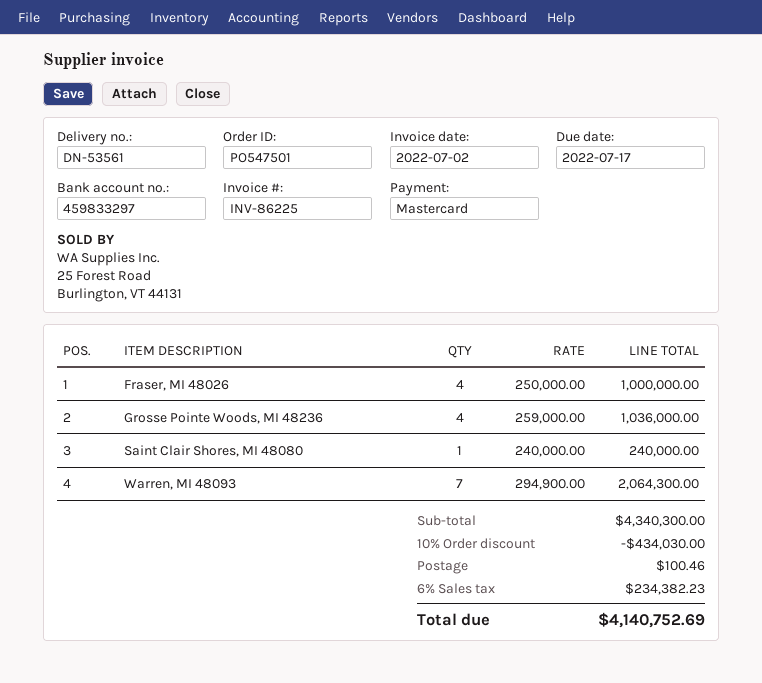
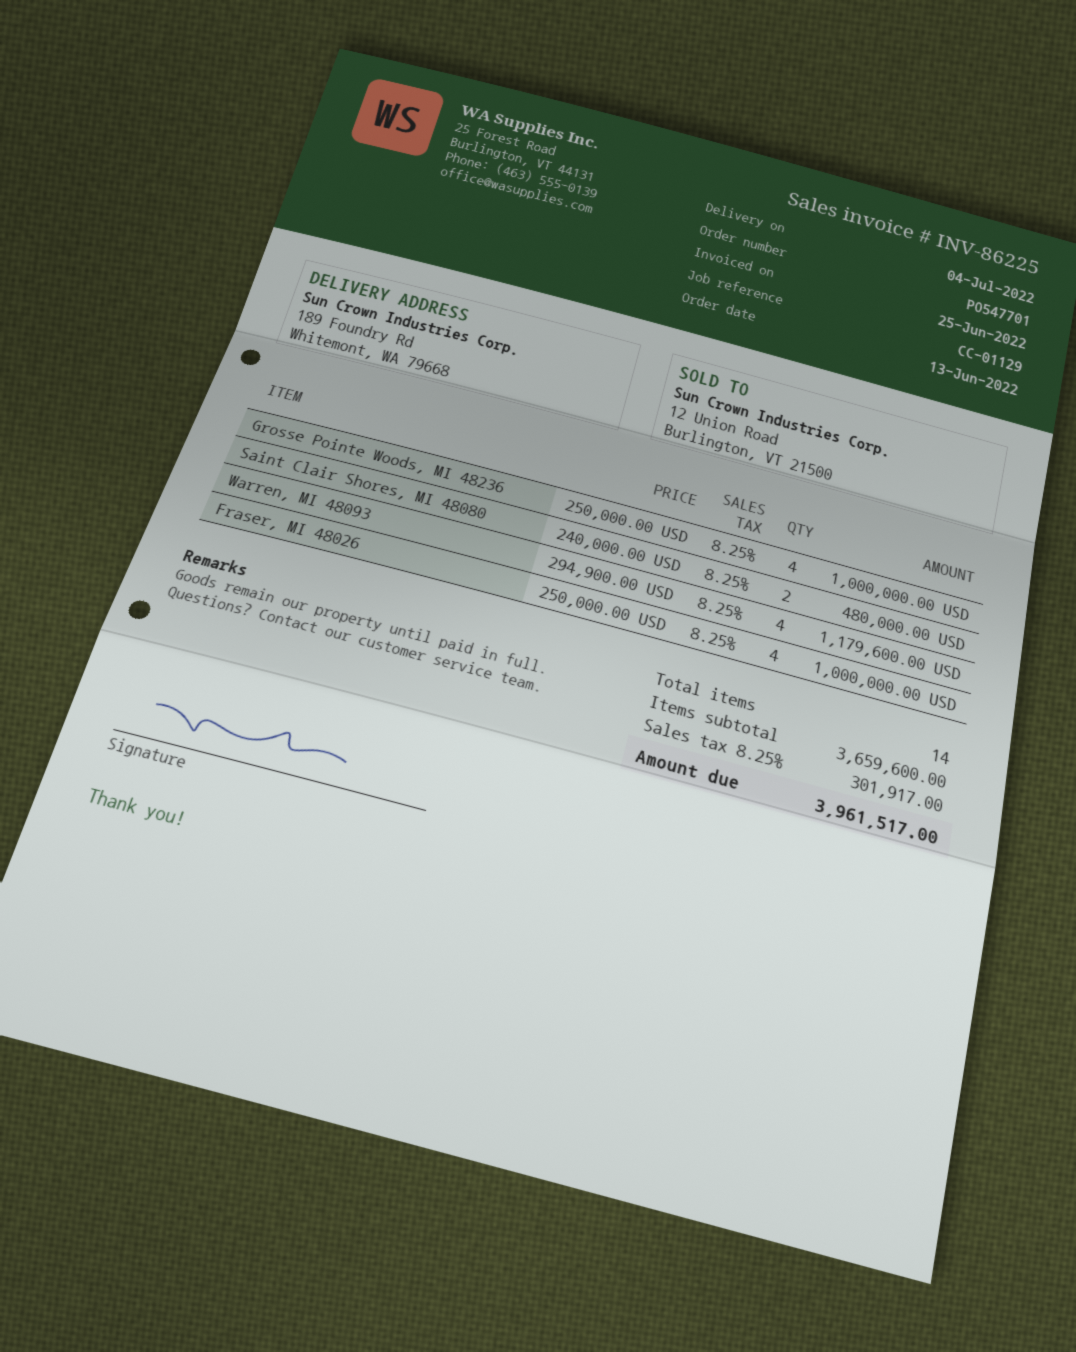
order number: PO547501 -> PO547701
invoice date: 2022-07-02 -> 2022-06-25
Grosse Pointe Woods, MI 48236: 4 x 259000.00 = 1036000.00 -> 4 x 250000.00 = 1000000.00
Saint Clair Shores, MI 48080: 1 x 240000.00 = 240000.00 -> 2 x 240000.00 = 480000.00
Warren, MI 48093: 7 x 294900.00 = 2064300.00 -> 4 x 294900.00 = 1179600.00
subtotal: 4340300.00 -> 3659600.00
discount: 10% = 434030.00 -> none
shipping: 100.46 -> none
tax: 6% = 234382.23 -> 8.25% = 301917.00
total: 4140752.69 -> 3961517.00

